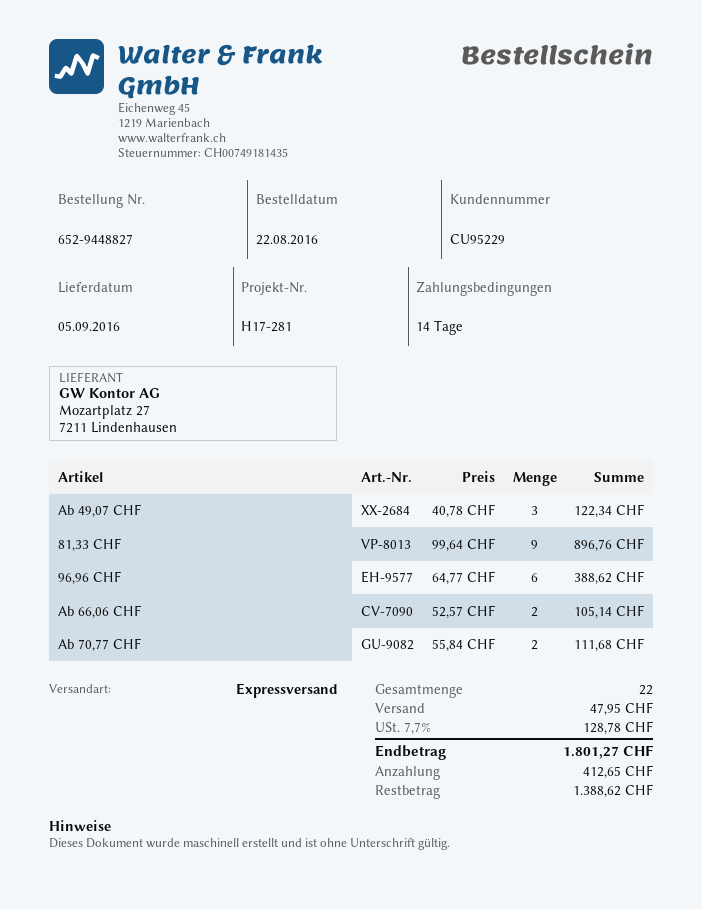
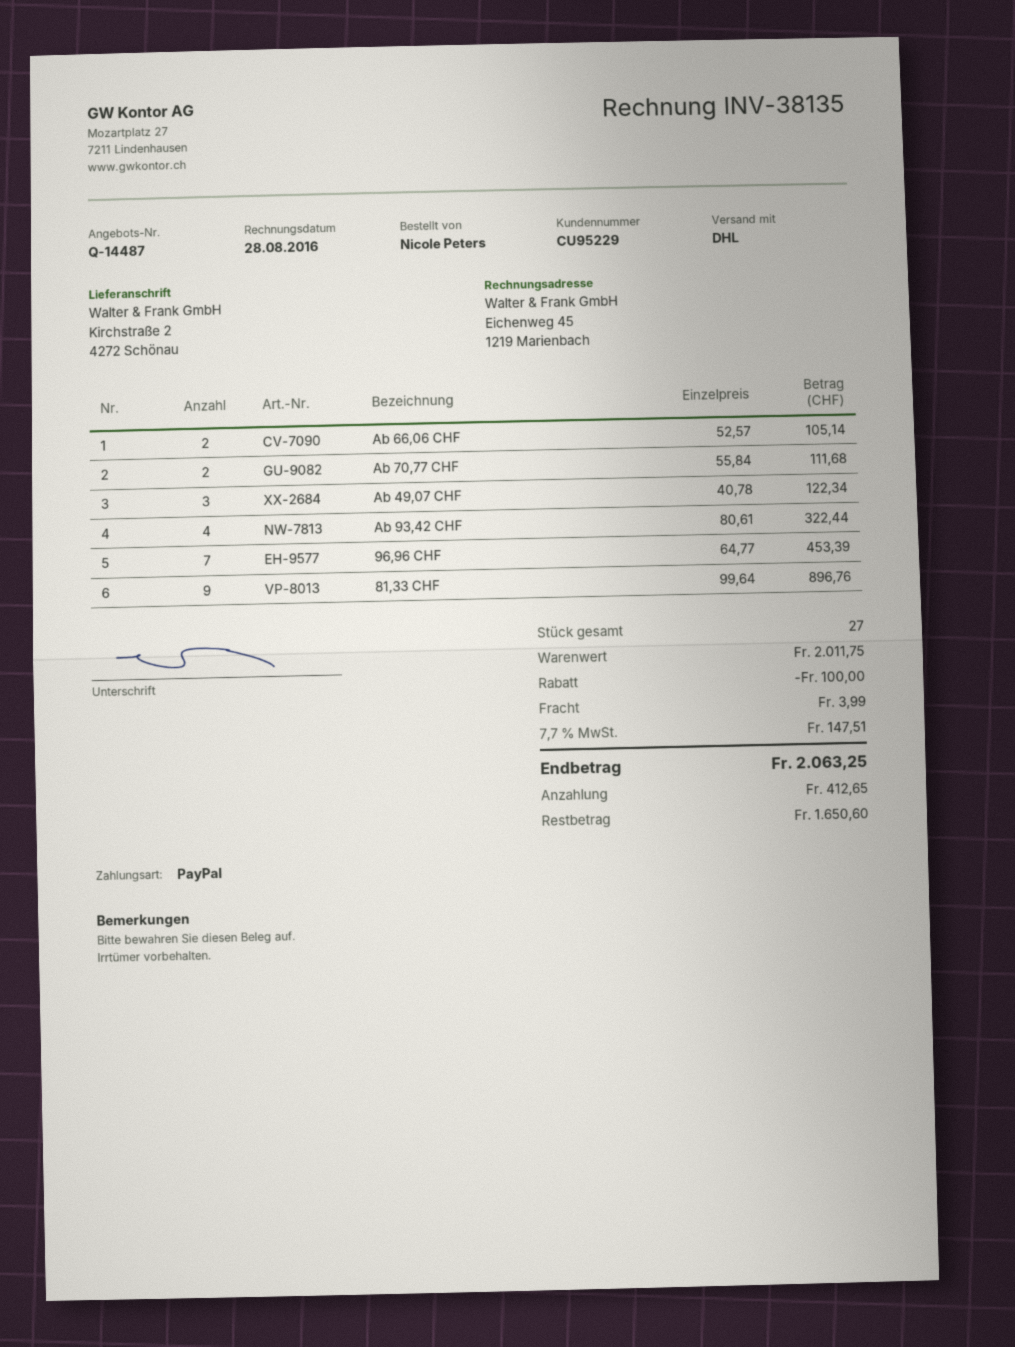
shipping method: express -> DHL
96,96 CHF: 6 x 64.77 = 388.62 -> 7 x 64.77 = 453.39
Ab 93,42 CHF: none -> 4 x 80.61 = 322.44
total quantity: 22 -> 27
discount: none -> 100.00
shipping: 47.95 -> 3.99
tax: 7.7% = 128.78 -> 7.7% = 147.51
total: 1801.27 -> 2063.25
balance: 1388.62 -> 1650.60

